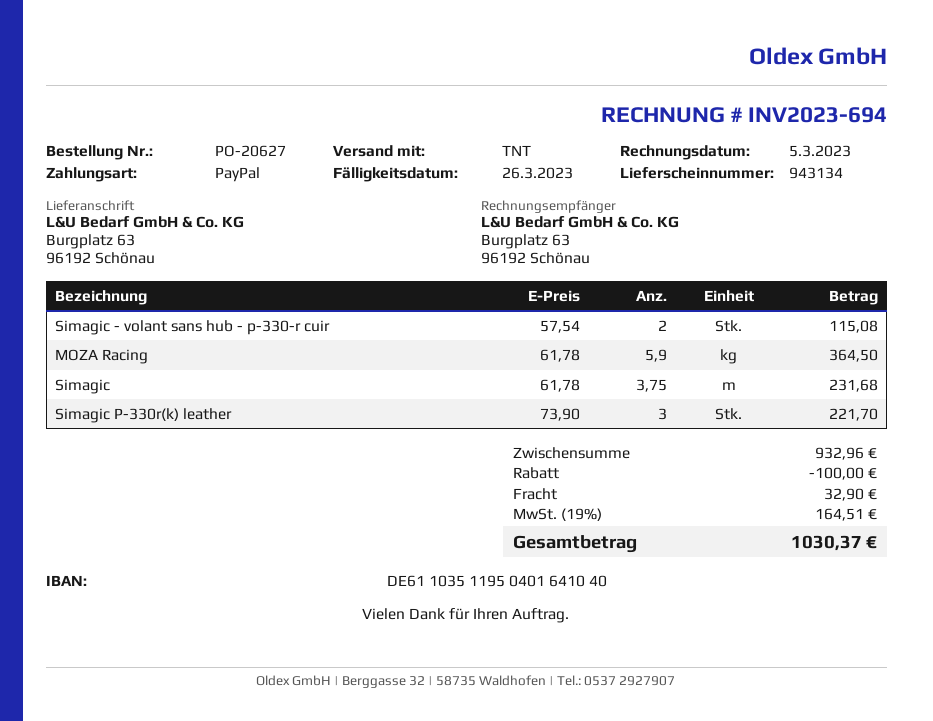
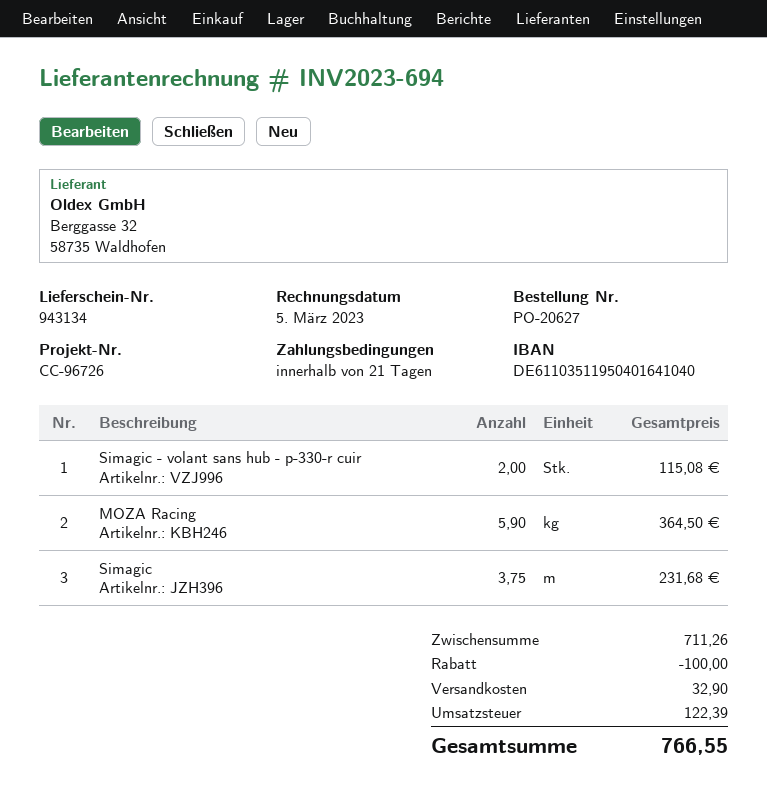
Simagic P-330r(k) leather: 3 for 221.70 -> none
subtotal: 932.96 -> 711.26
tax: 164.51 -> 122.39
total: 1030.37 -> 766.55

